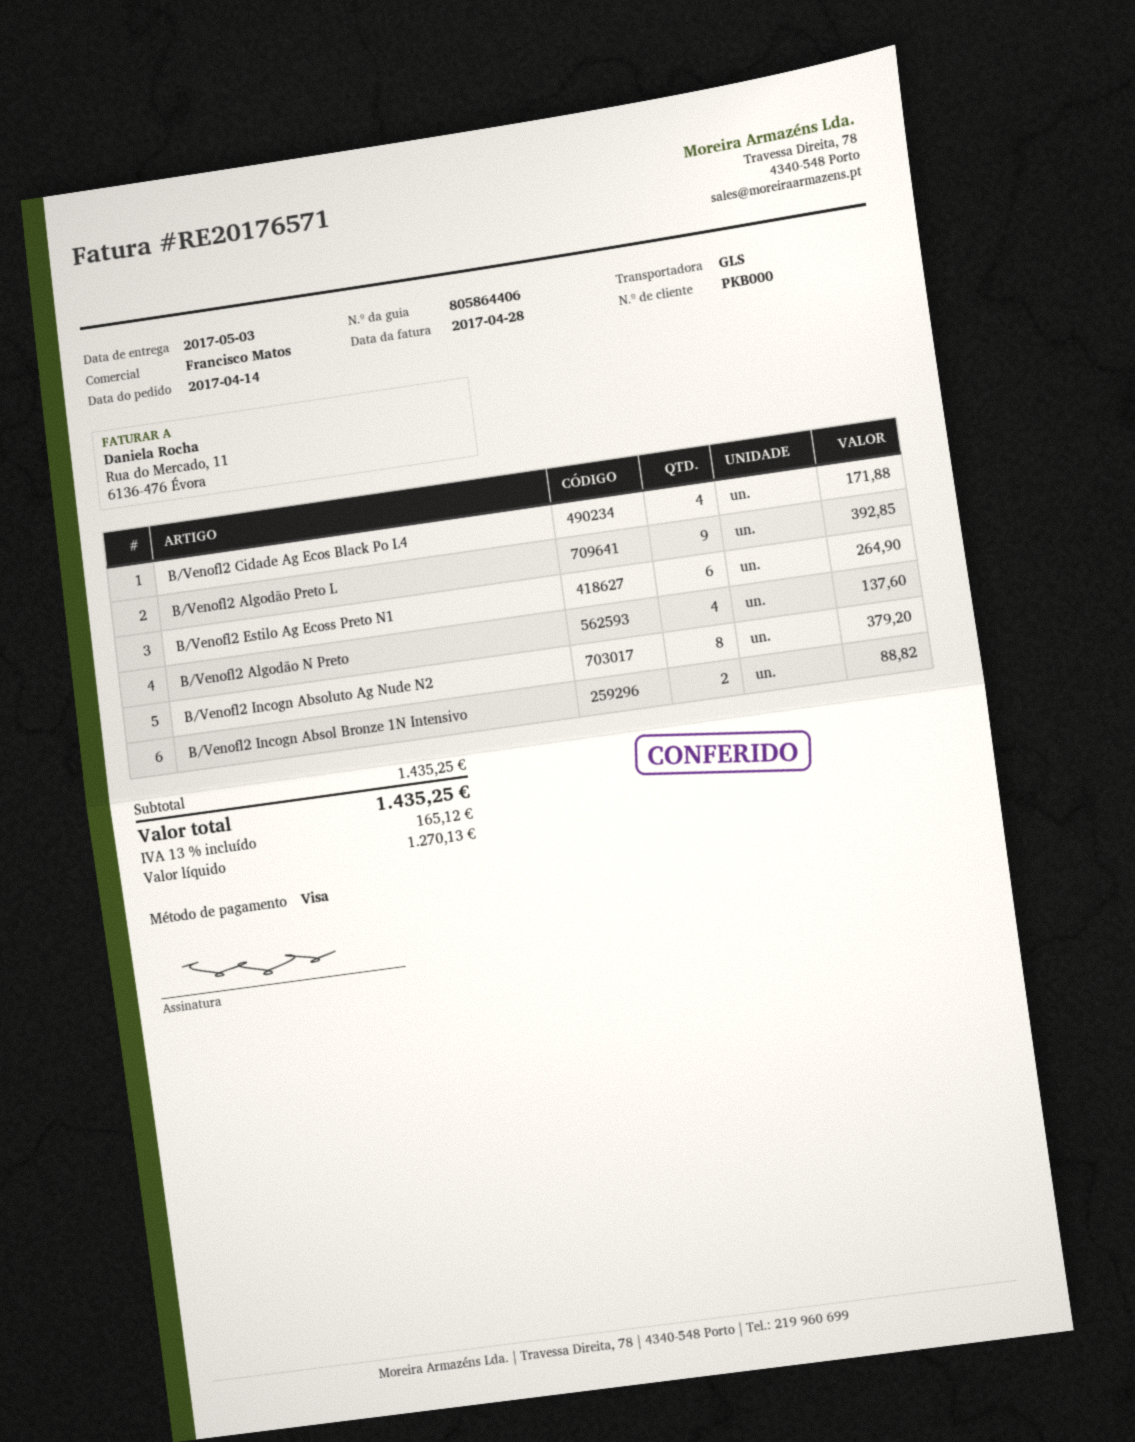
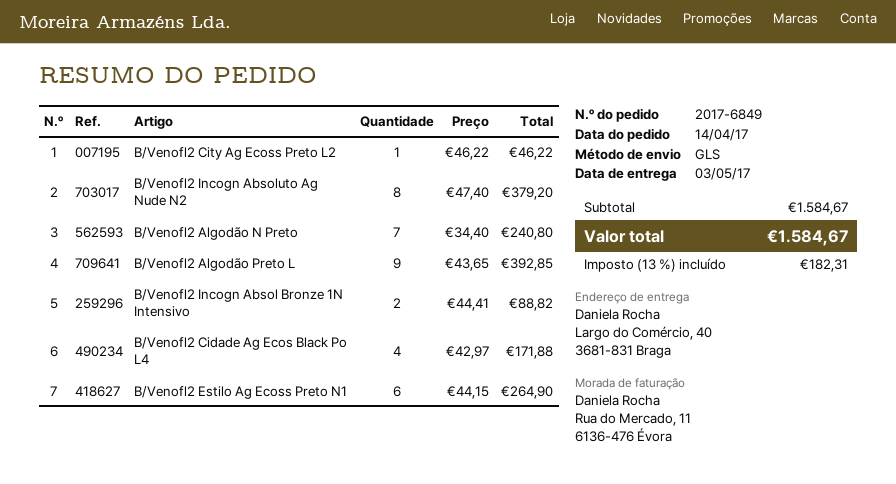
B/Venofl2 Algodão N Preto: 4 for 137.60 -> 7 for 240.80
B/Venofl2 City Ag Ecoss Preto L2: none -> 1 for 46.22
subtotal: 1435.25 -> 1584.67
tax: 13% = 165.12 -> 13% = 182.31
total: 1435.25 -> 1584.67

